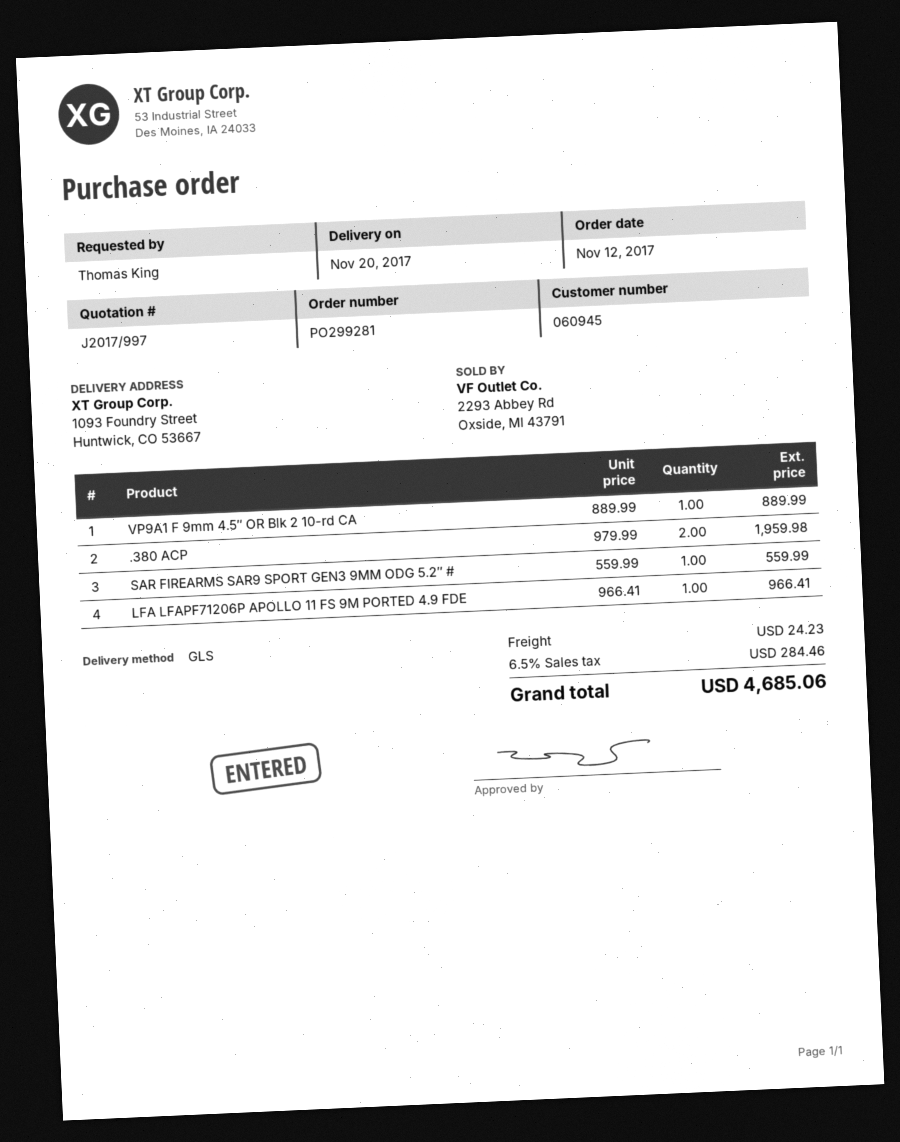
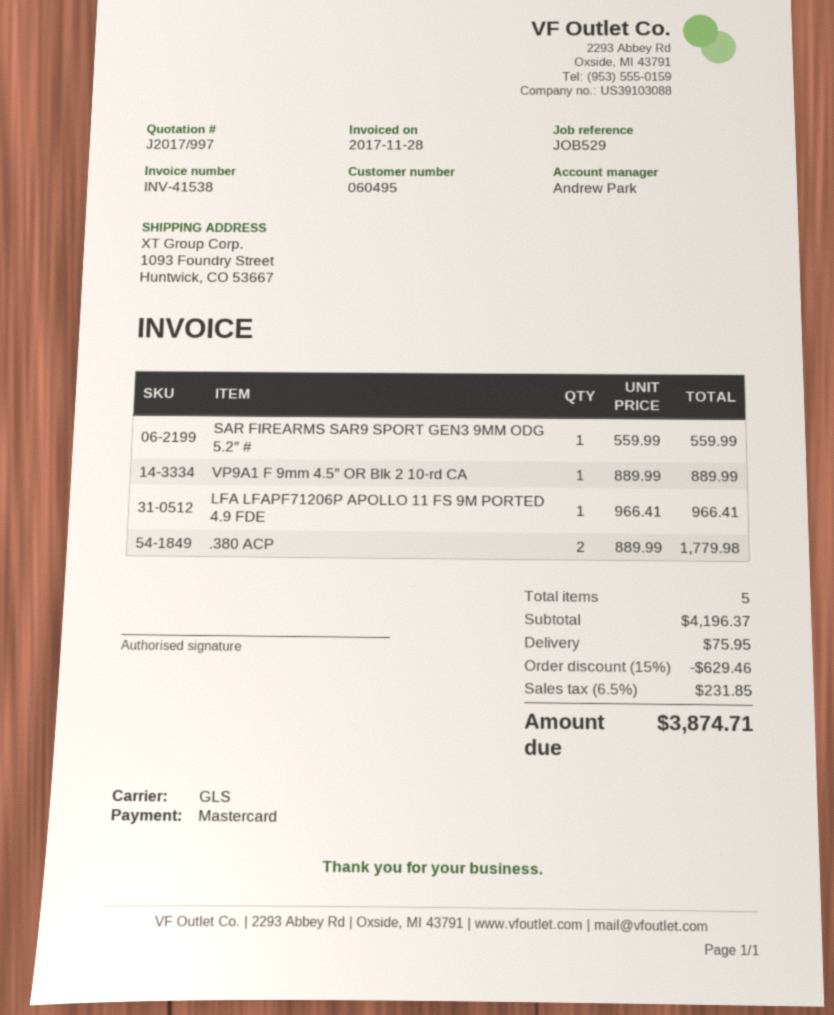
customer number: 060945 -> 060495
.380 ACP: 2 x 979.99 = 1959.98 -> 2 x 889.99 = 1779.98
discount: none -> 15% = 629.46
shipping: 24.23 -> 75.95
tax: 6.5% = 284.46 -> 6.5% = 231.85
total: 4685.06 -> 3874.71

